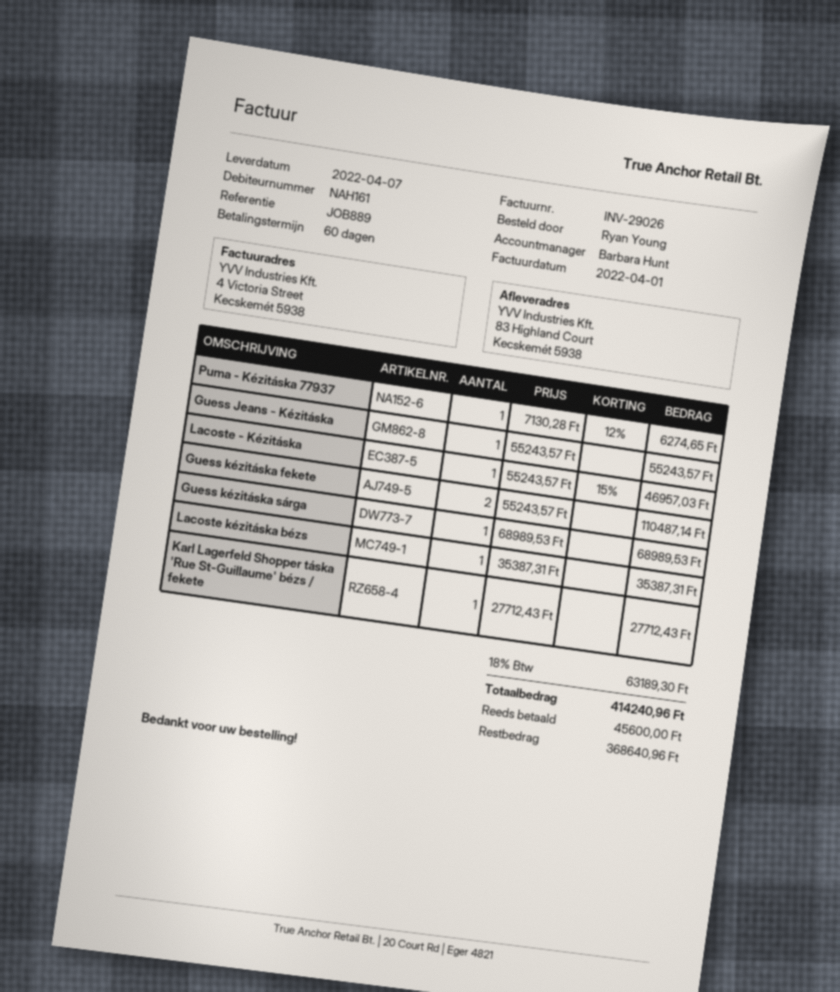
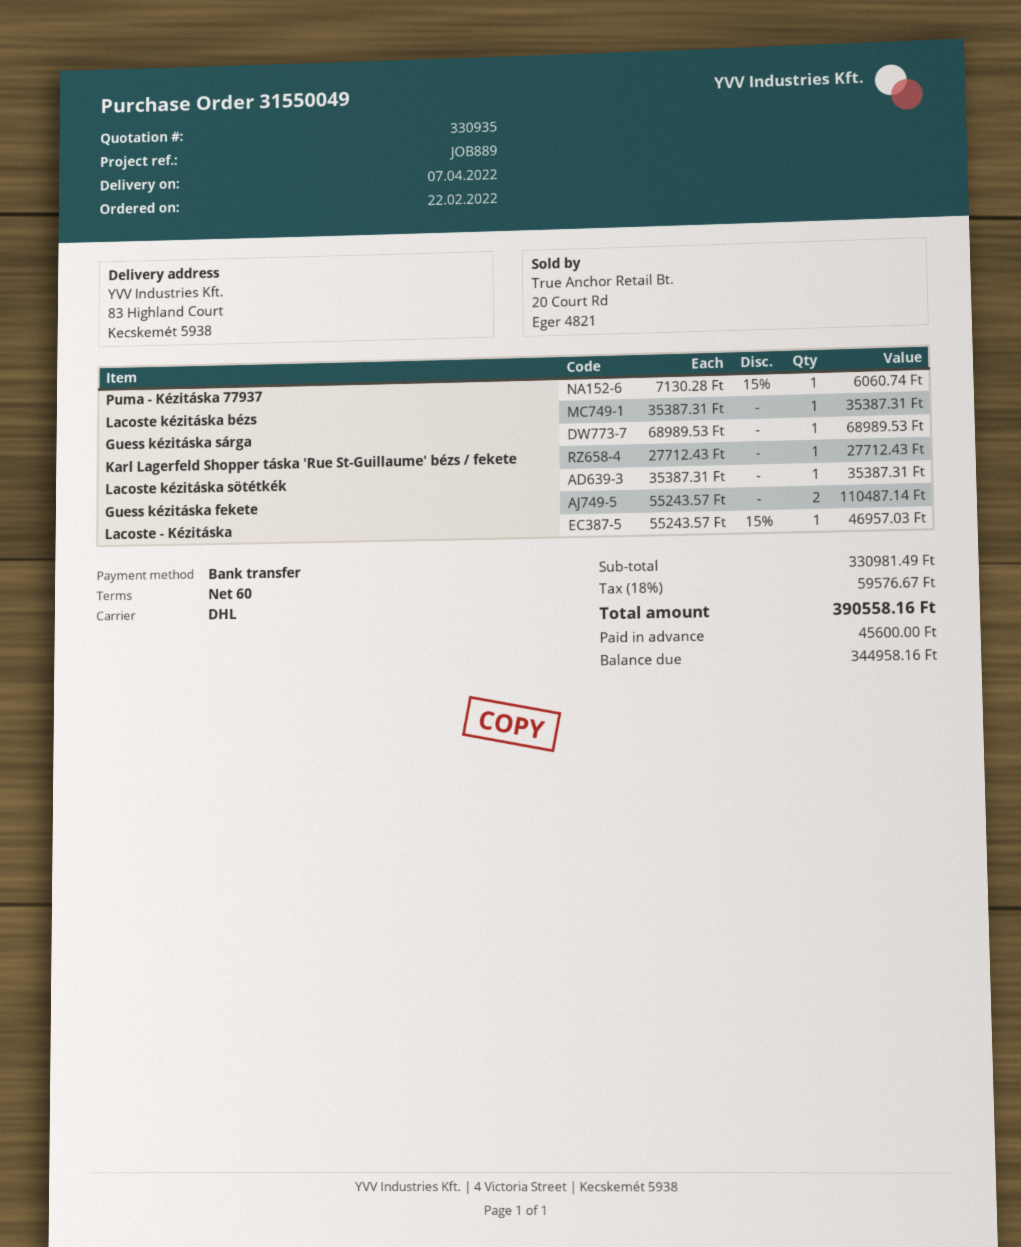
Puma - Kézitáska 77937: 1 x 7130.28 - 12% = 6274.65 -> 1 x 7130.28 - 15% = 6060.74
Guess Jeans - Kézitáska: 1 x 55243.57 = 55243.57 -> none
Lacoste kézitáska sötétkék: none -> 1 x 35387.31 = 35387.31
tax: 18% = 63189.30 -> 18% = 59576.67
total: 414240.96 -> 390558.16
balance: 368640.96 -> 344958.16

